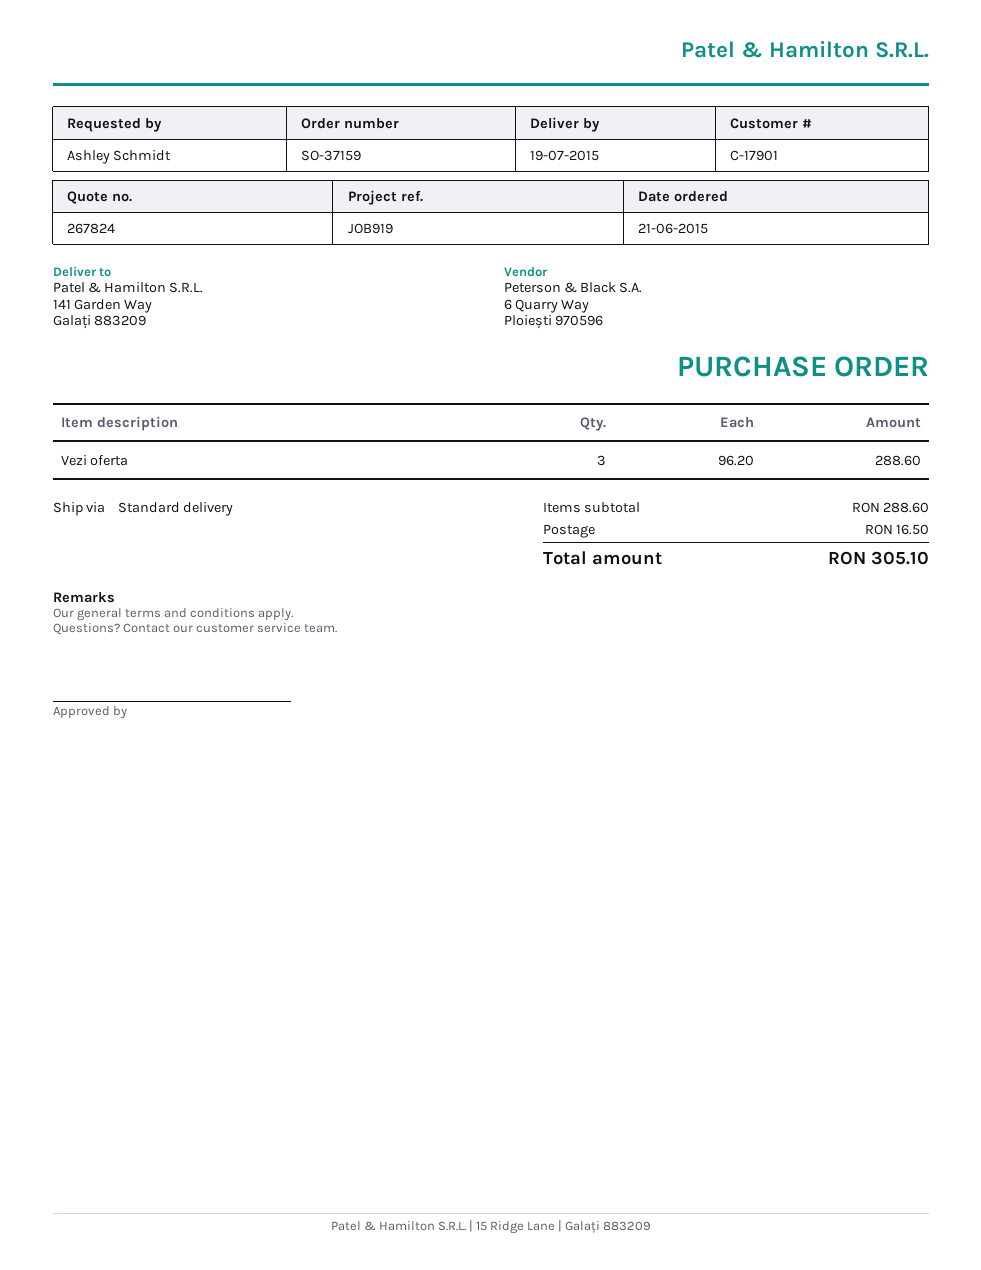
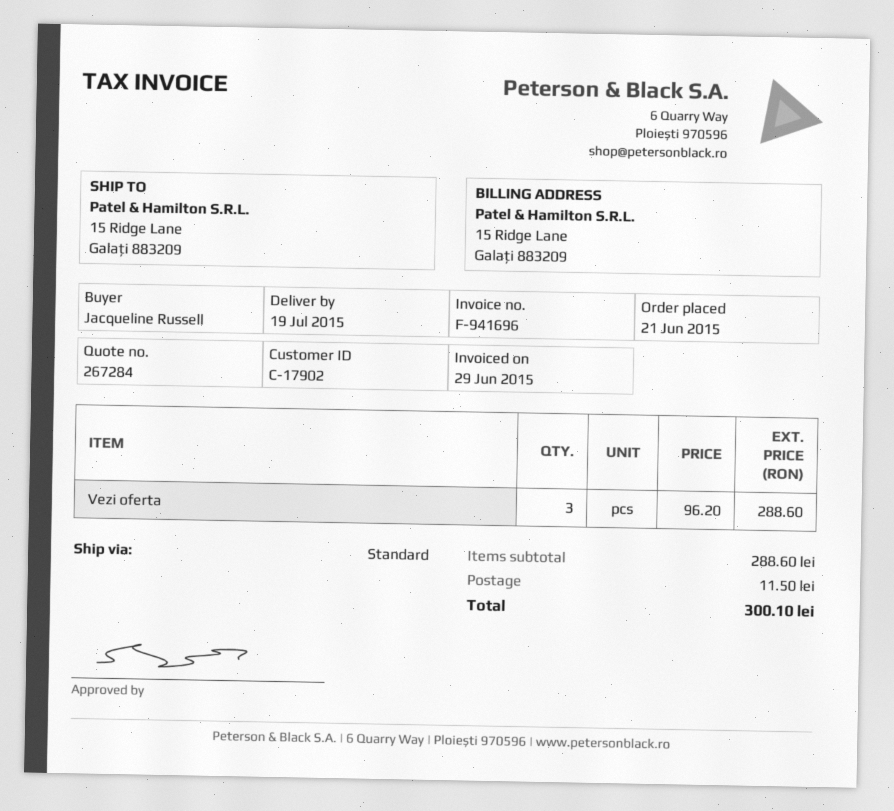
quote number: 267824 -> 267284
customer number: C-17901 -> C-17902
ordered by: Ashley Schmidt -> Jacqueline Russell
ship to: 141 Garden Way, Galați 883209 -> 15 Ridge Lane, Galați 883209
shipping: 16.50 -> 11.50
total: 305.10 -> 300.10

